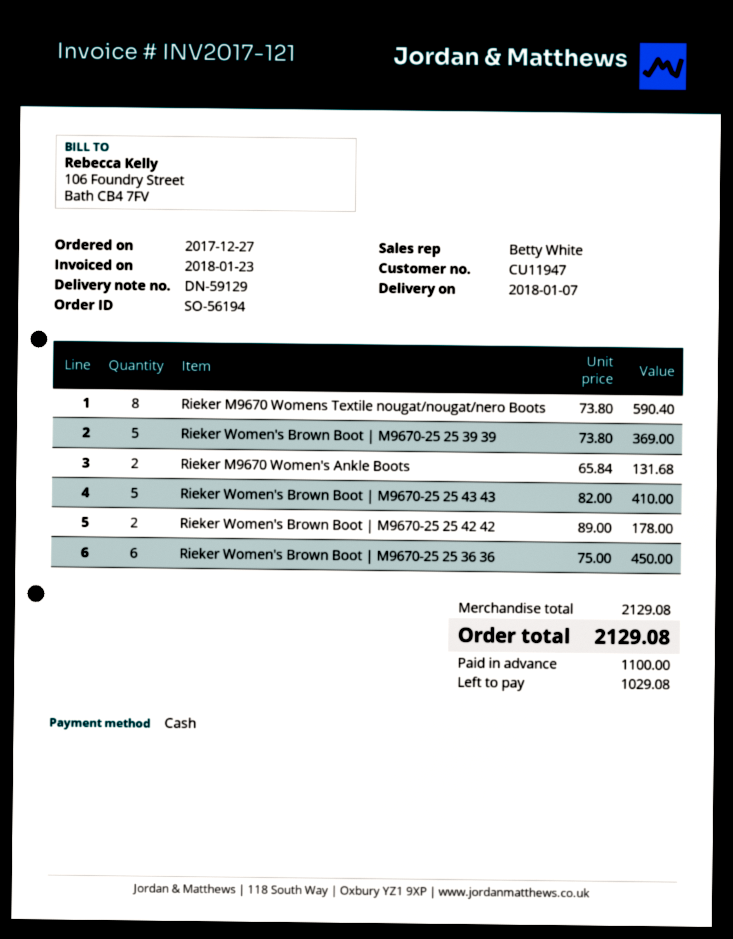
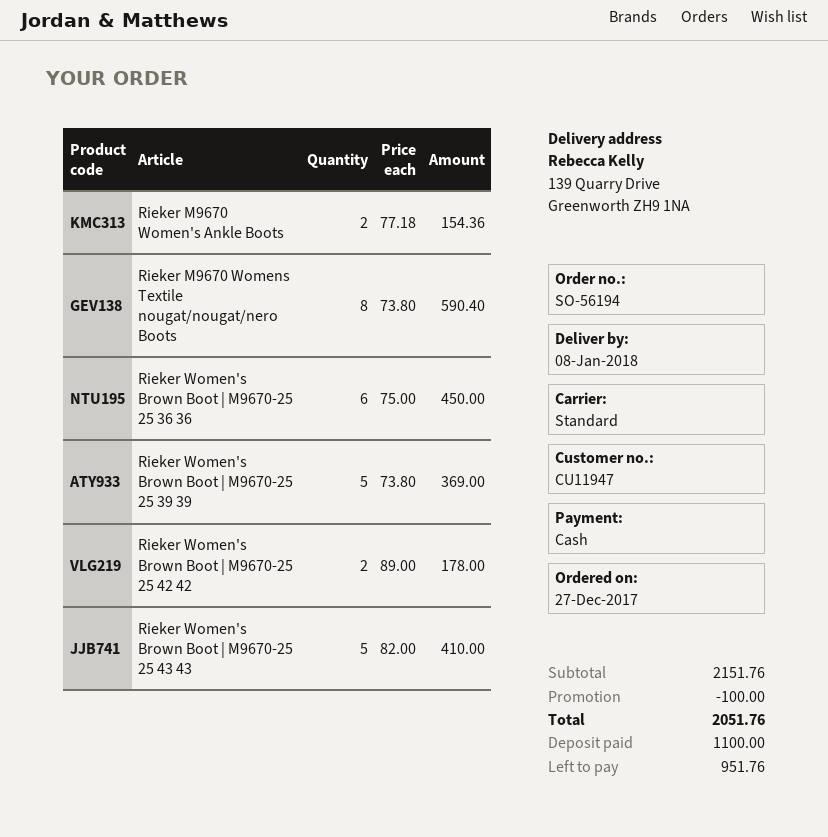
delivery date: 2018-01-07 -> 2018-01-08
Rieker M9670 Women's Ankle Boots: 2 x 65.84 = 131.68 -> 2 x 77.18 = 154.36
subtotal: 2129.08 -> 2151.76
discount: none -> 100.00
total: 2129.08 -> 2051.76
balance: 1029.08 -> 951.76

